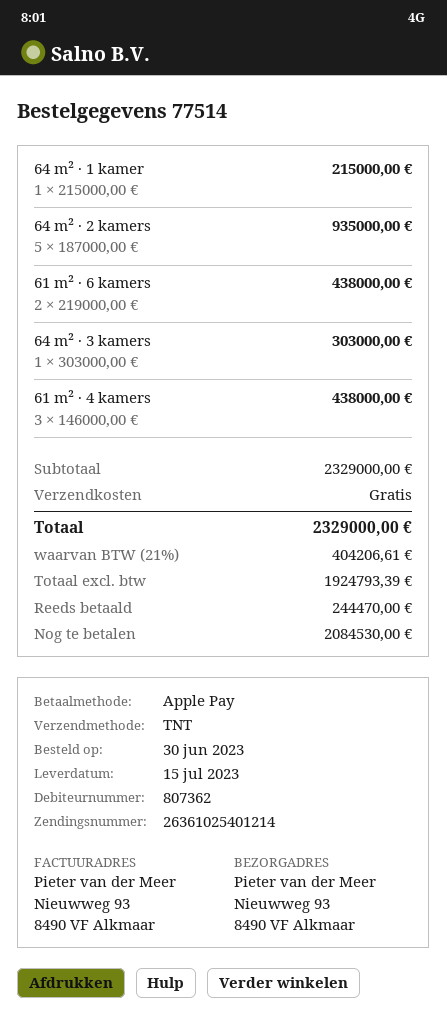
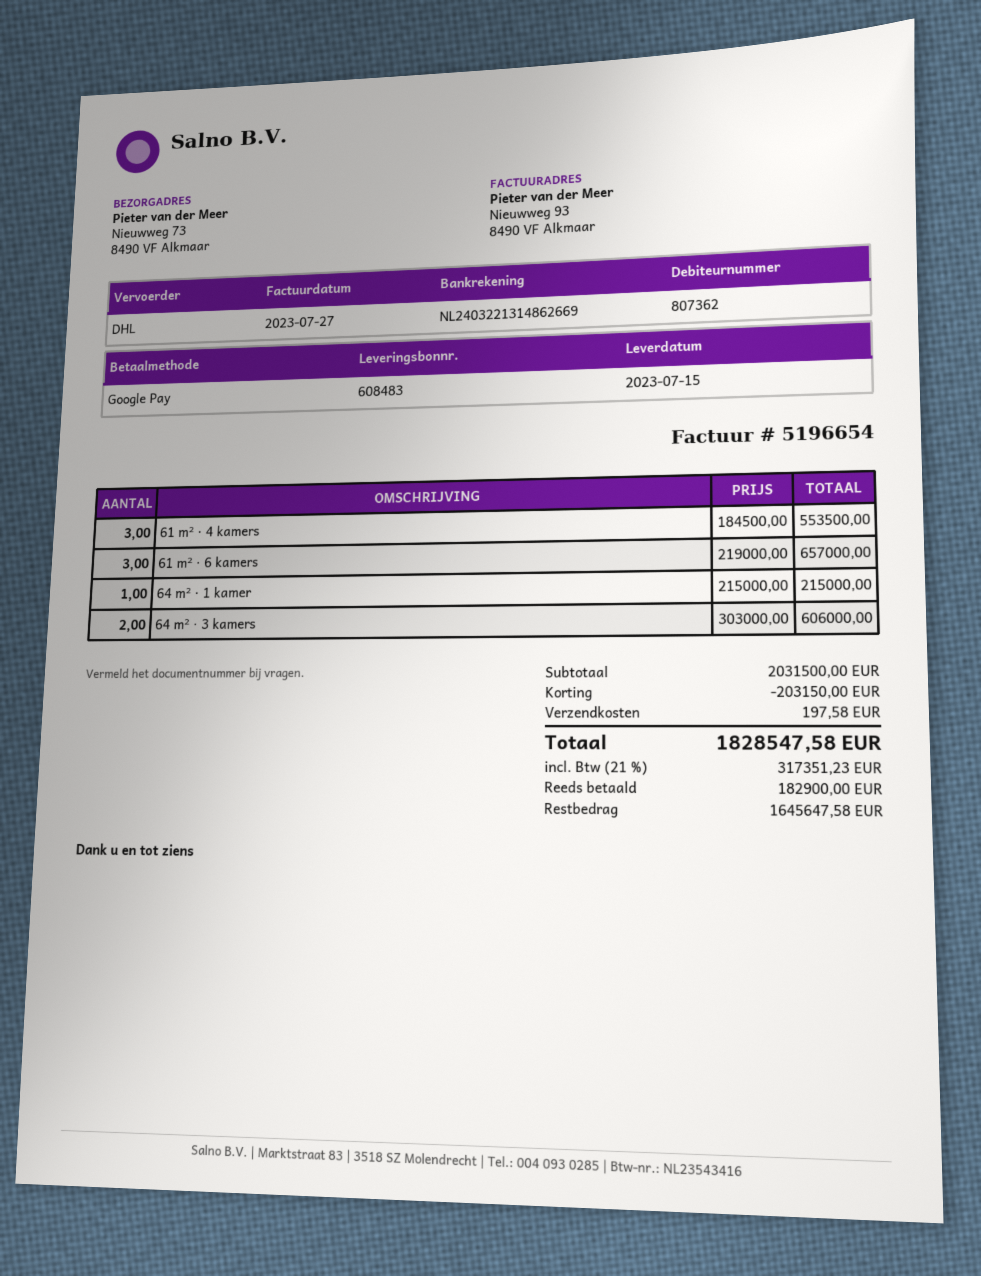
payment method: Apple Pay -> Google Pay
shipping method: TNT -> DHL
ship to: Nieuwweg 93, 8490 VF Alkmaar -> Nieuwweg 73, 8490 VF Alkmaar
64 m² · 2 kamers: 5 x 187000.00 = 935000.00 -> none
61 m² · 6 kamers: 2 x 219000.00 = 438000.00 -> 3 x 219000.00 = 657000.00
64 m² · 3 kamers: 1 x 303000.00 = 303000.00 -> 2 x 303000.00 = 606000.00
61 m² · 4 kamers: 3 x 146000.00 = 438000.00 -> 3 x 184500.00 = 553500.00
subtotal: 2329000.00 -> 2031500.00
discount: none -> 203150.00
shipping: 0.00 -> 197.58
tax: 21% = 404206.61 -> 21% = 317351.23
total: 2329000.00 -> 1828547.58
deposit: 244470.00 -> 182900.00
balance: 2084530.00 -> 1645647.58

